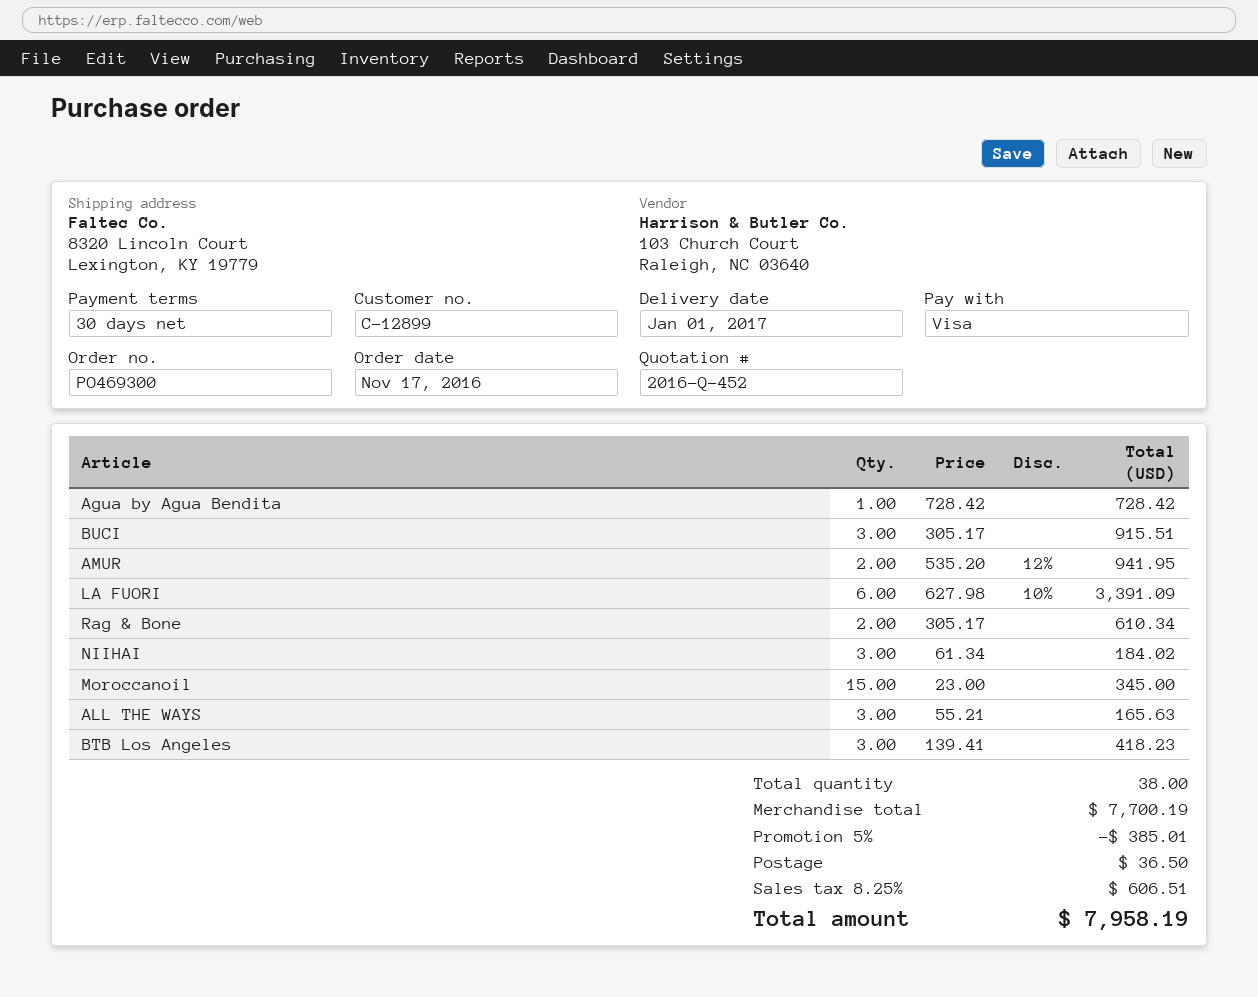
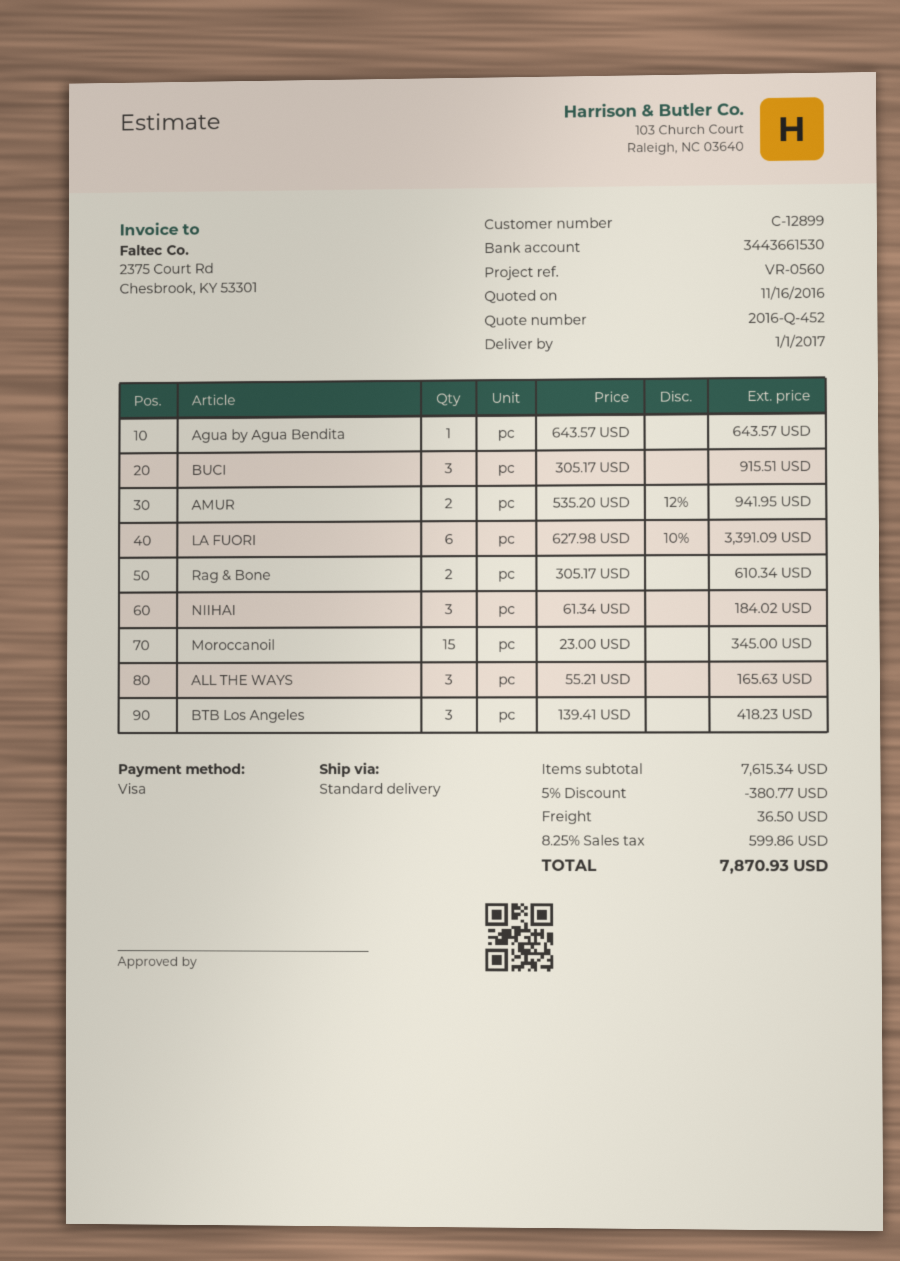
Agua by Agua Bendita: 1 x 728.42 = 728.42 -> 1 x 643.57 = 643.57
subtotal: 7700.19 -> 7615.34
discount: 5% = 385.01 -> 5% = 380.77
tax: 8.25% = 606.51 -> 8.25% = 599.86
total: 7958.19 -> 7870.93

